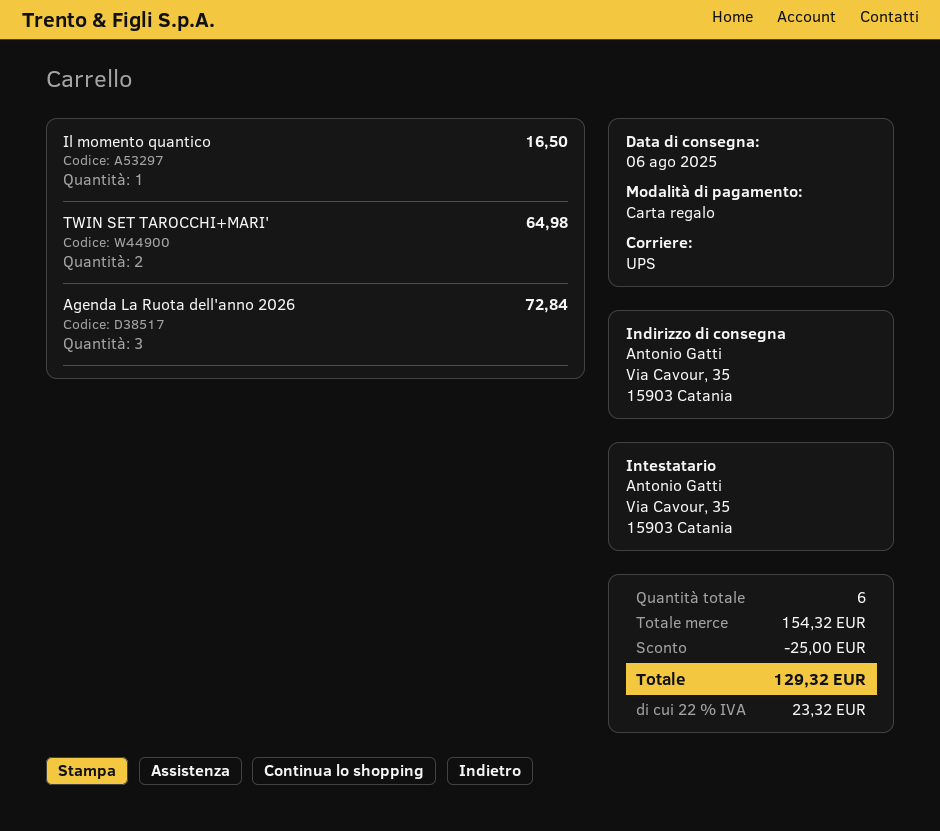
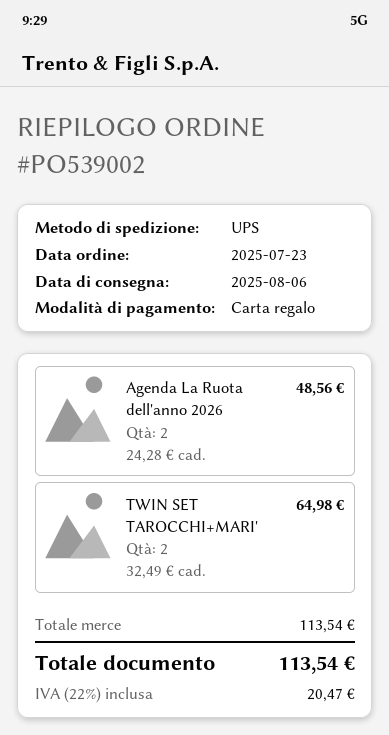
Il momento quantico: 1 for 16.50 -> none
Agenda La Ruota dell'anno 2026: 3 for 72.84 -> 2 for 48.56
subtotal: 154.32 -> 113.54
discount: 25.00 -> none
tax: 22% = 23.32 -> 22% = 20.47
total: 129.32 -> 113.54

